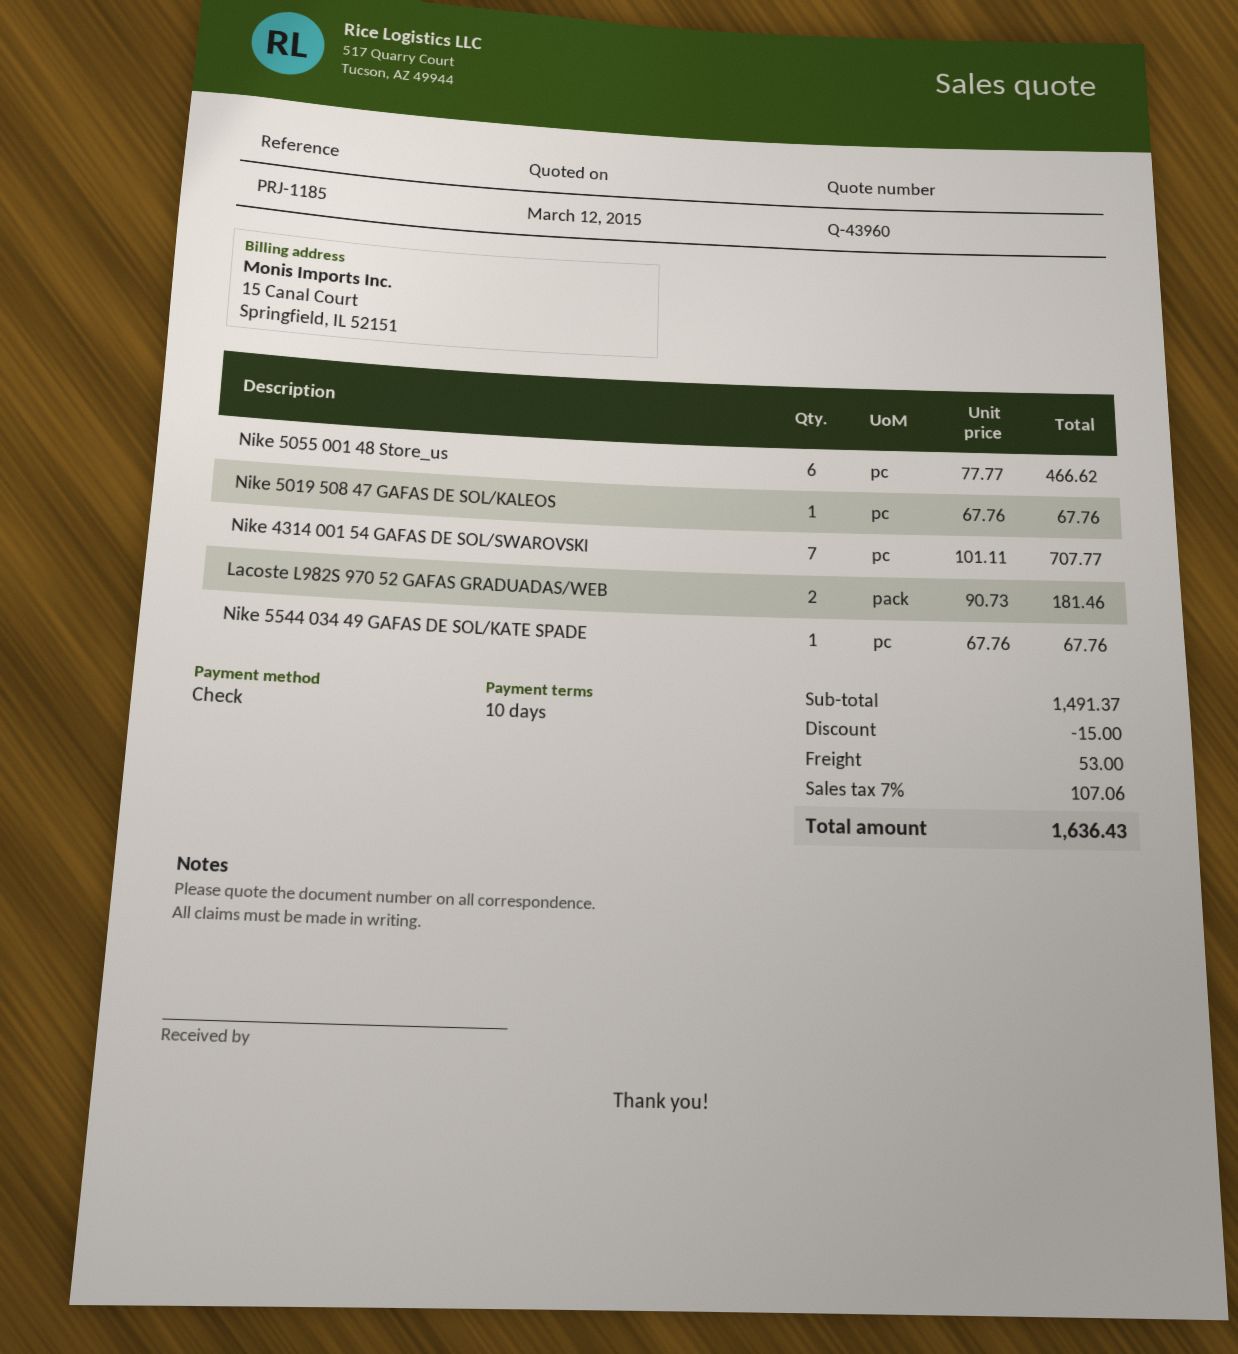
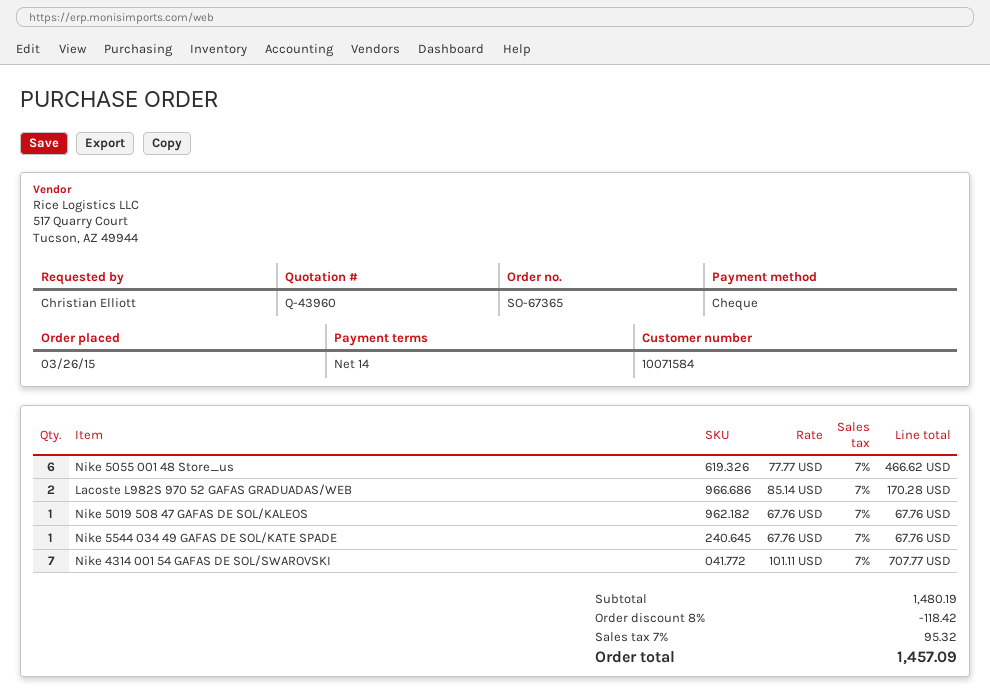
payment terms: 10 days -> 14 days
Lacoste L982S 970 52 GAFAS GRADUADAS/WEB: 2 x 90.73 = 181.46 -> 2 x 85.14 = 170.28
subtotal: 1491.37 -> 1480.19
discount: 15.00 -> 118.42
shipping: 53.00 -> none
tax: 7% = 107.06 -> 7% = 95.32
total: 1636.43 -> 1457.09

